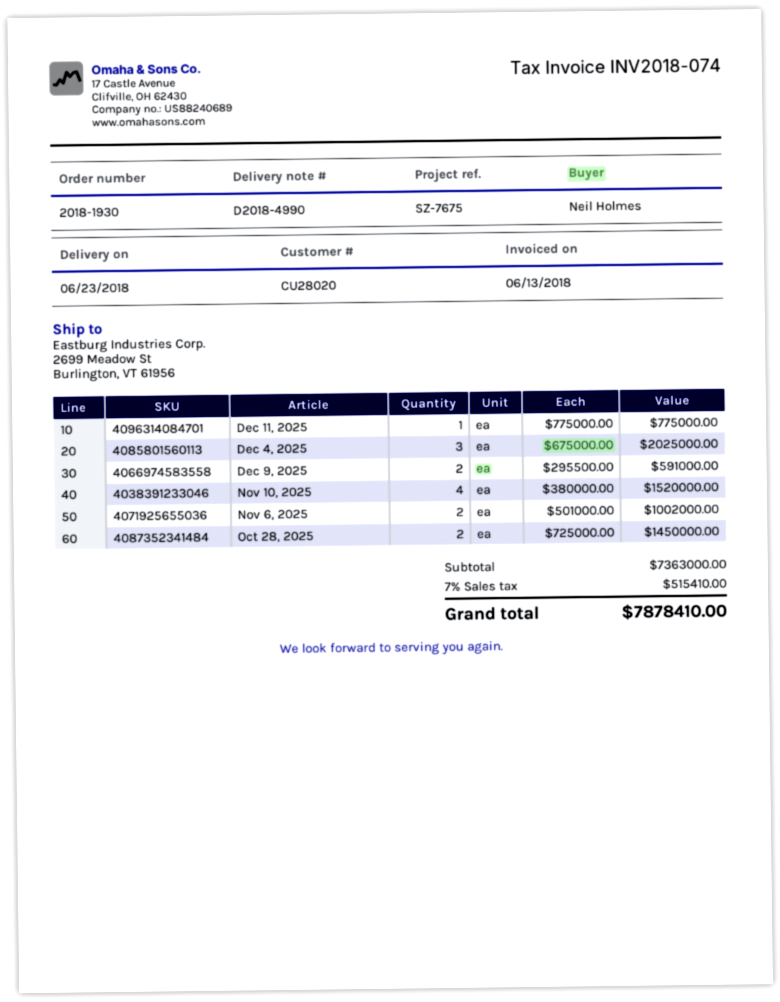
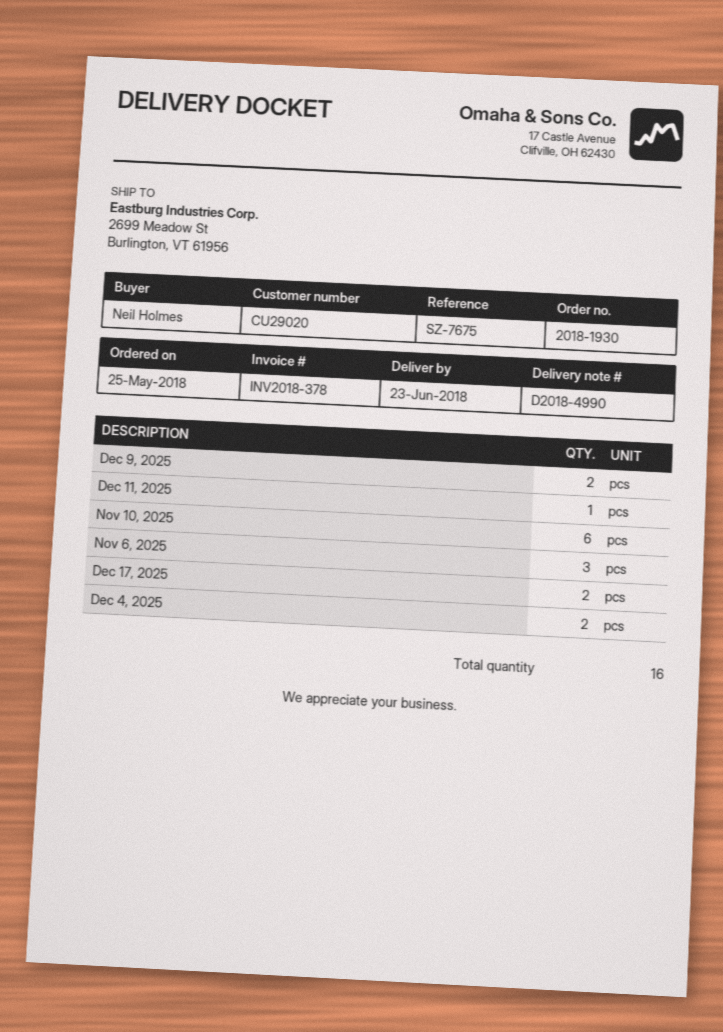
invoice number: INV2018-074 -> INV2018-378
customer number: CU28020 -> CU29020
Dec 4, 2025: 3 -> 2
Nov 10, 2025: 4 -> 6
Nov 6, 2025: 2 -> 3
Oct 28, 2025: 2 -> none
Dec 17, 2025: none -> 2

